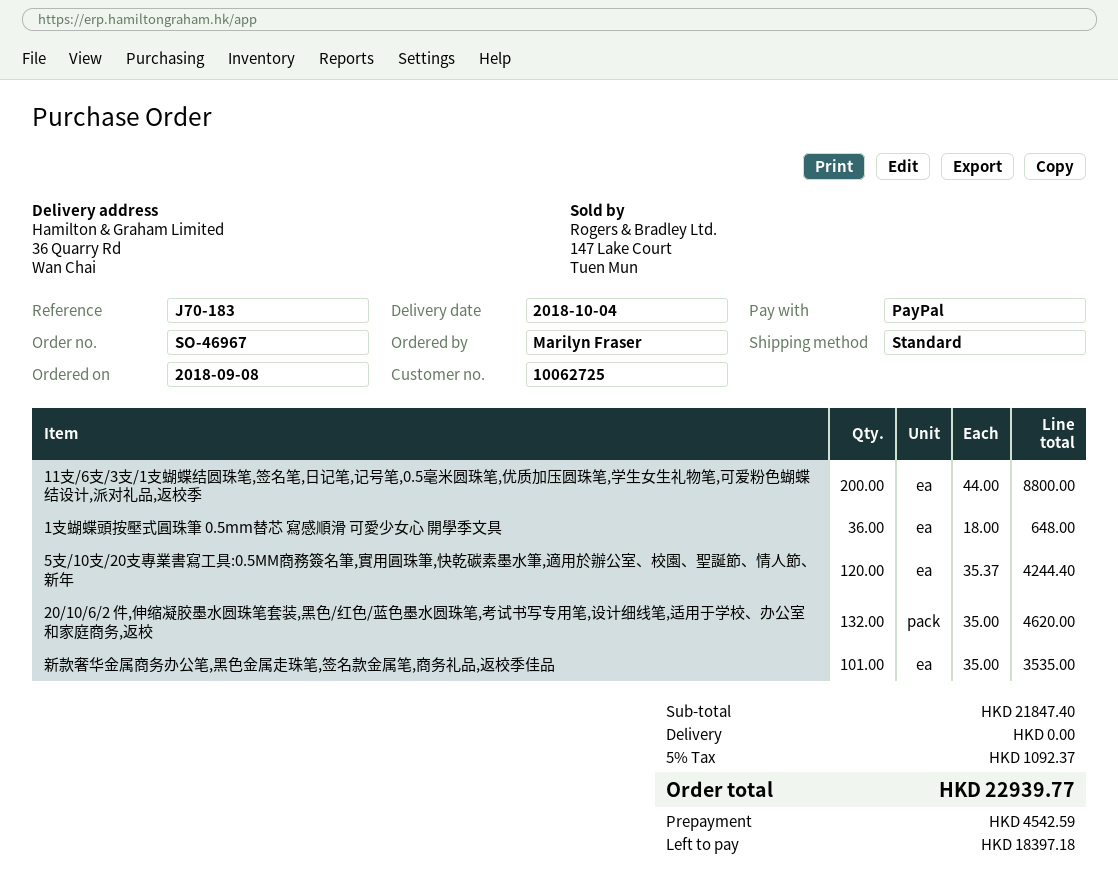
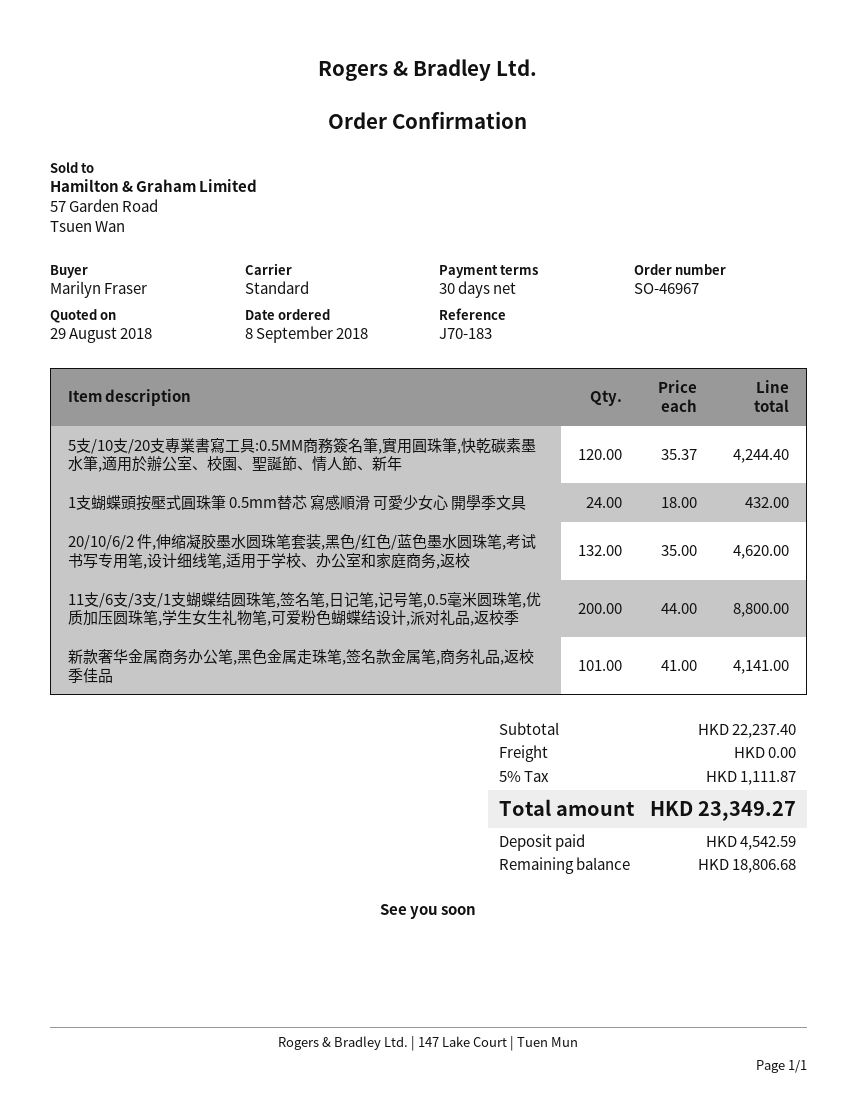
1支蝴蝶頭按壓式圓珠筆 0.5mm替芯 寫感順滑 可愛少女心 開學季文具: 36 x 18.00 = 648.00 -> 24 x 18.00 = 432.00
新款奢华金属商务办公笔,黑色金属走珠笔,签名款金属笔,商务礼品,返校季佳品: 101 x 35.00 = 3535.00 -> 101 x 41.00 = 4141.00
subtotal: 21847.40 -> 22237.40
tax: 5% = 1092.37 -> 5% = 1111.87
total: 22939.77 -> 23349.27
balance: 18397.18 -> 18806.68

